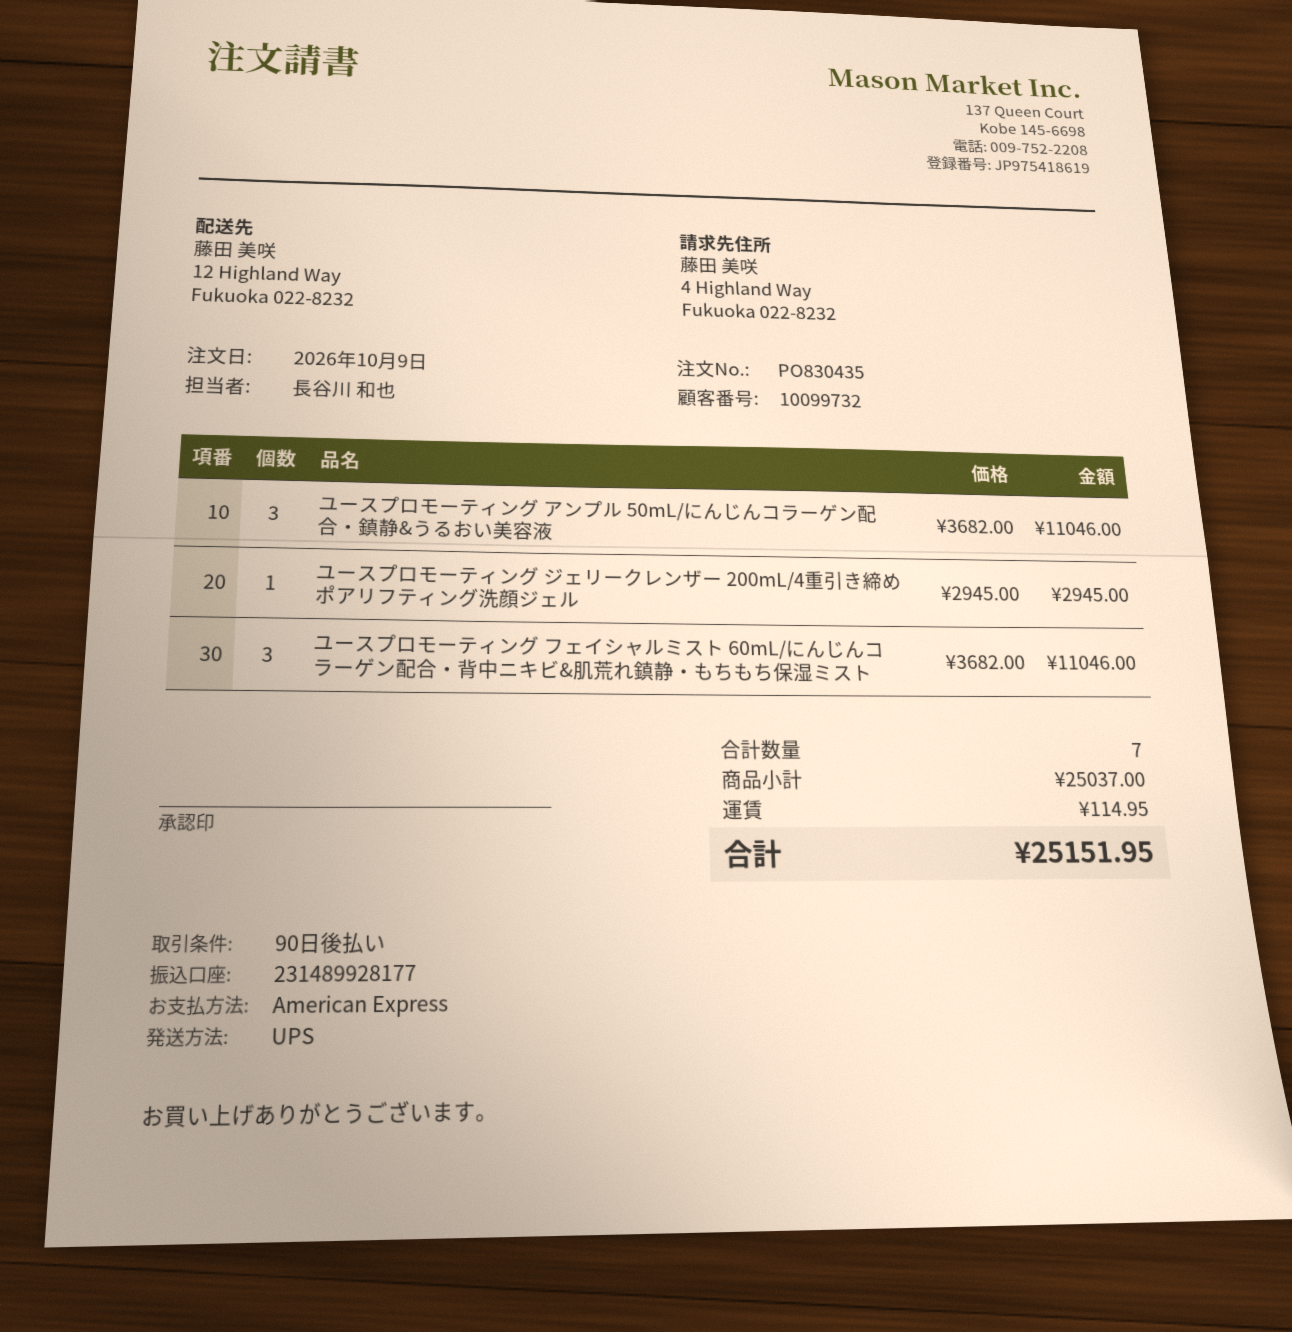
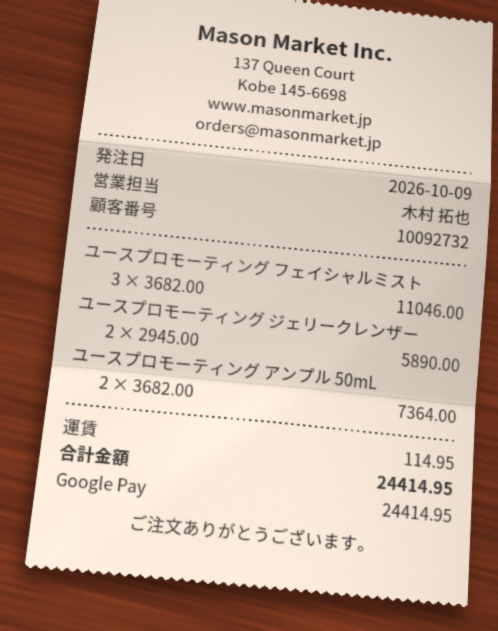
customer number: 10099732 -> 10092732
sales rep: 長谷川 和也 -> 木村 拓也
payment method: American Express -> Google Pay
ユースプロモーティング アンプル 50mL/にんじんコラーゲン配合・鎮静&うるおい美容液: 3 x 3682.00 = 11046.00 -> 2 x 3682.00 = 7364.00
ユースプロモーティング ジェリークレンザー 200mL/4重引き締めポアリフティング洗顔ジェル: 1 x 2945.00 = 2945.00 -> 2 x 2945.00 = 5890.00
total: 25151.95 -> 24414.95

